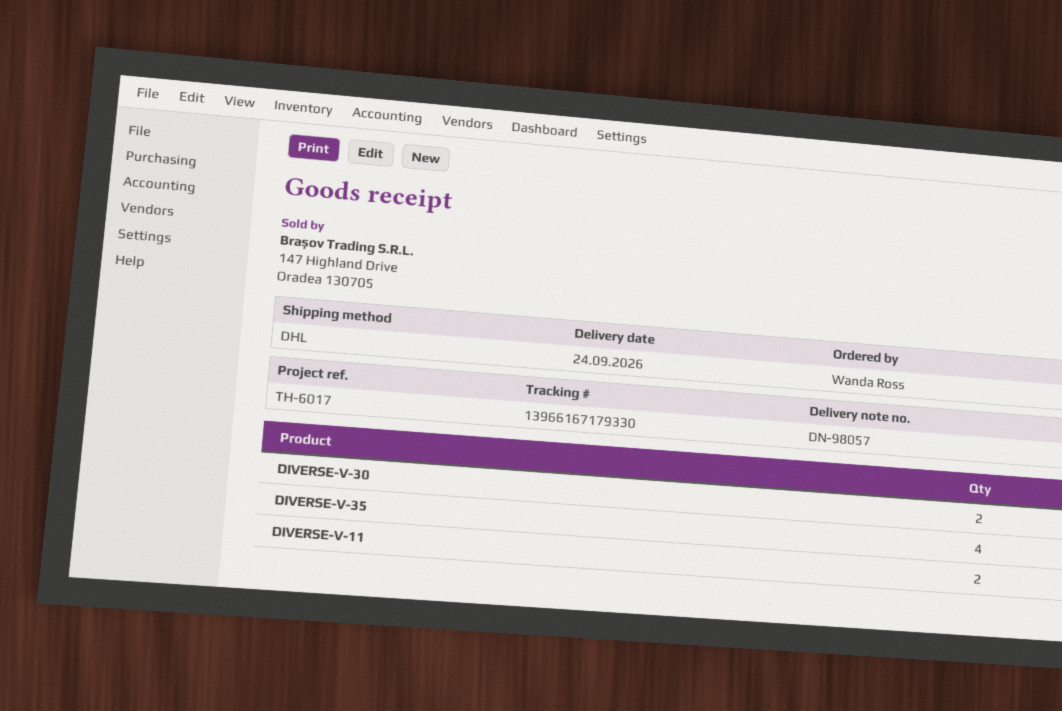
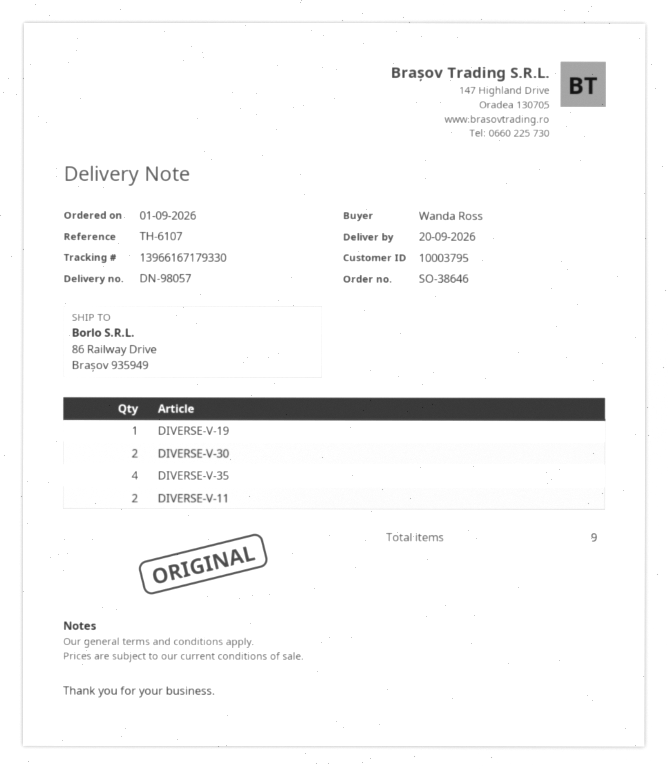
delivery date: 2026-09-24 -> 2026-09-20
reference: TH-6017 -> TH-6107
DIVERSE-V-19: none -> 1

